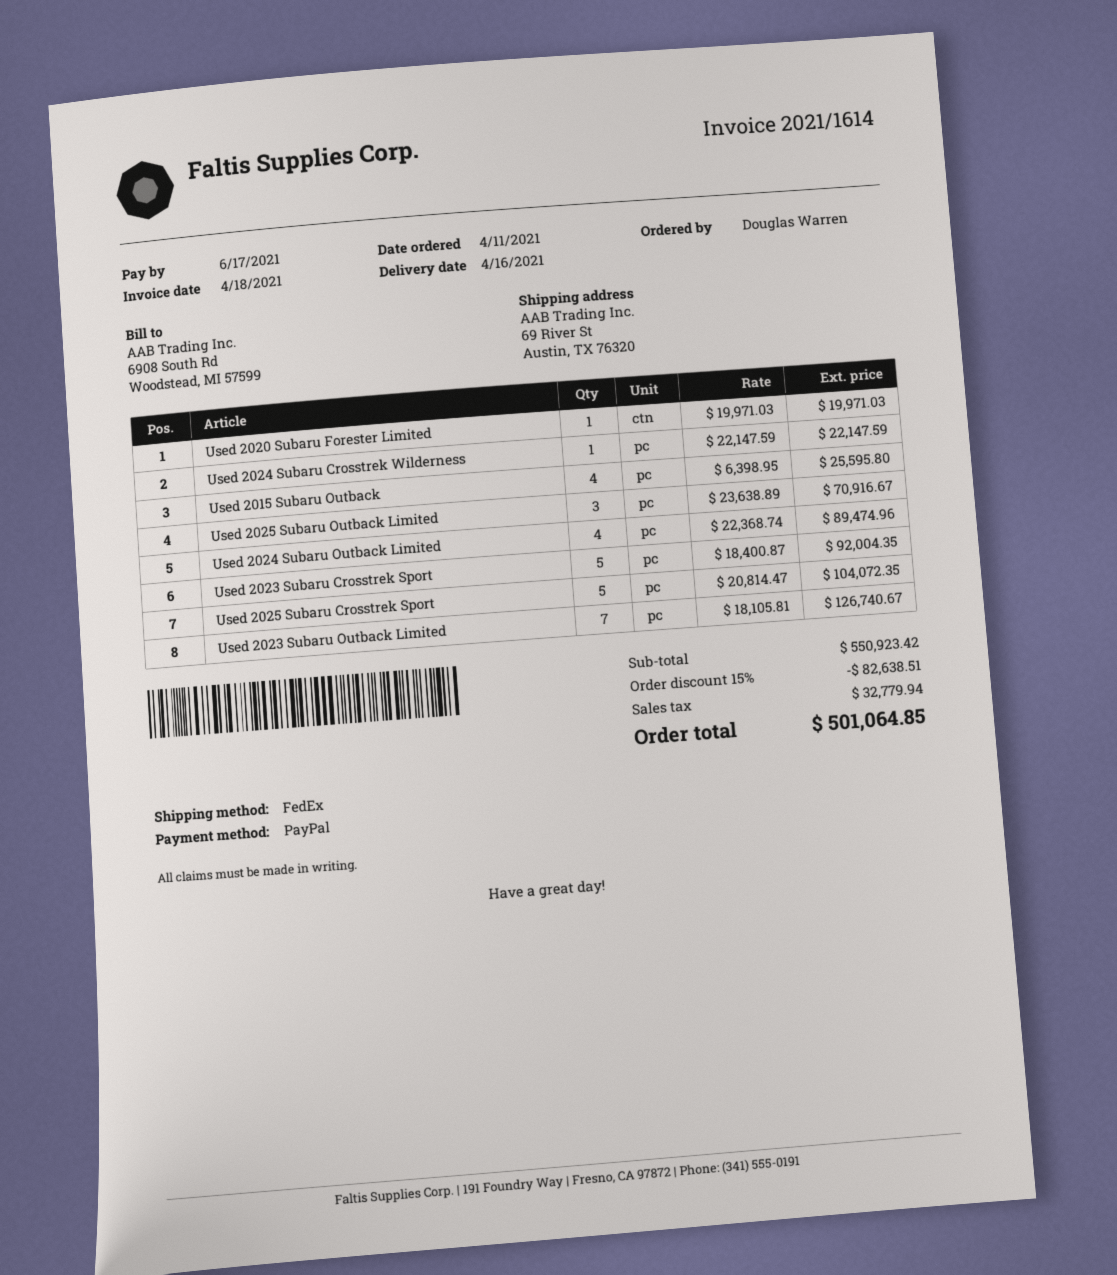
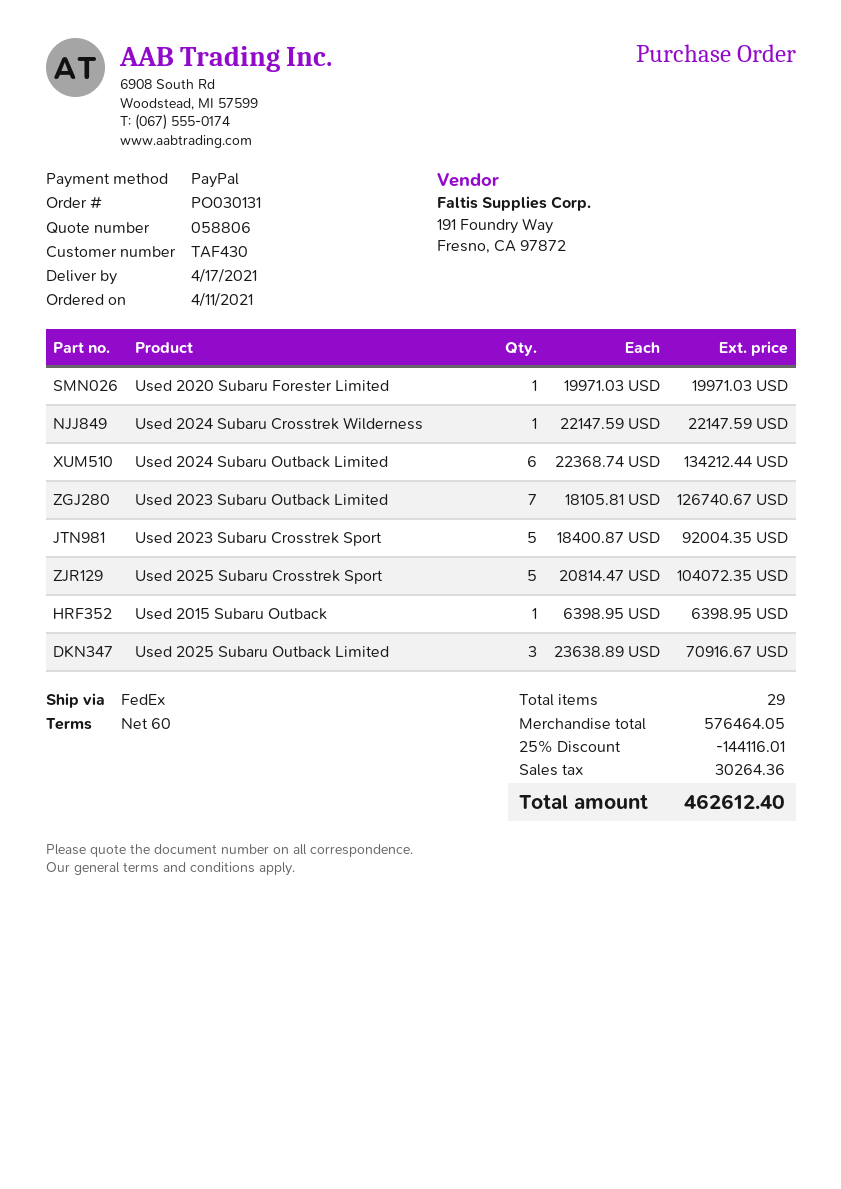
delivery date: 2021-04-16 -> 2021-04-17
Used 2015 Subaru Outback: 4 x 6398.95 = 25595.80 -> 1 x 6398.95 = 6398.95
Used 2024 Subaru Outback Limited: 4 x 22368.74 = 89474.96 -> 6 x 22368.74 = 134212.44
subtotal: 550923.42 -> 576464.05
discount: 15% = 82638.51 -> 25% = 144116.01
tax: 32779.94 -> 30264.36
total: 501064.85 -> 462612.40

